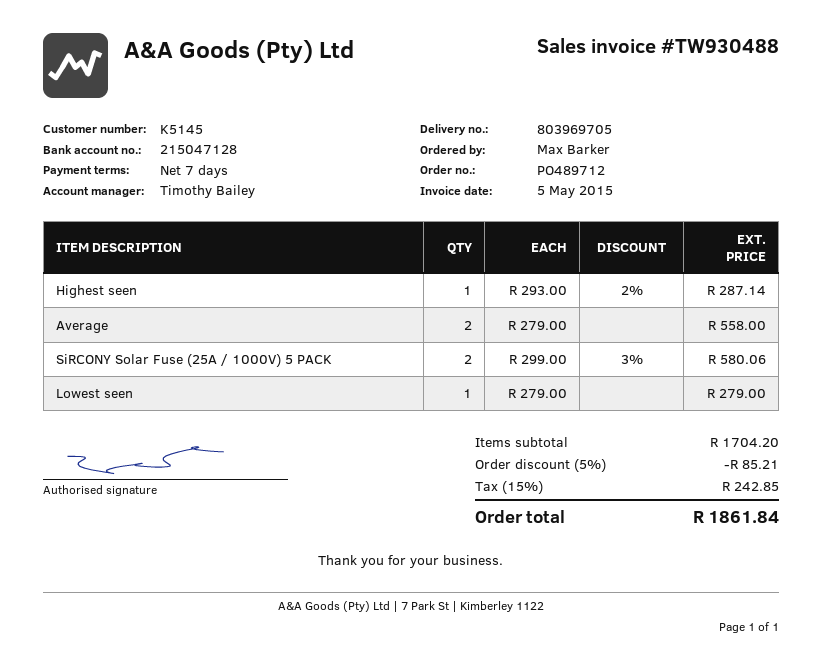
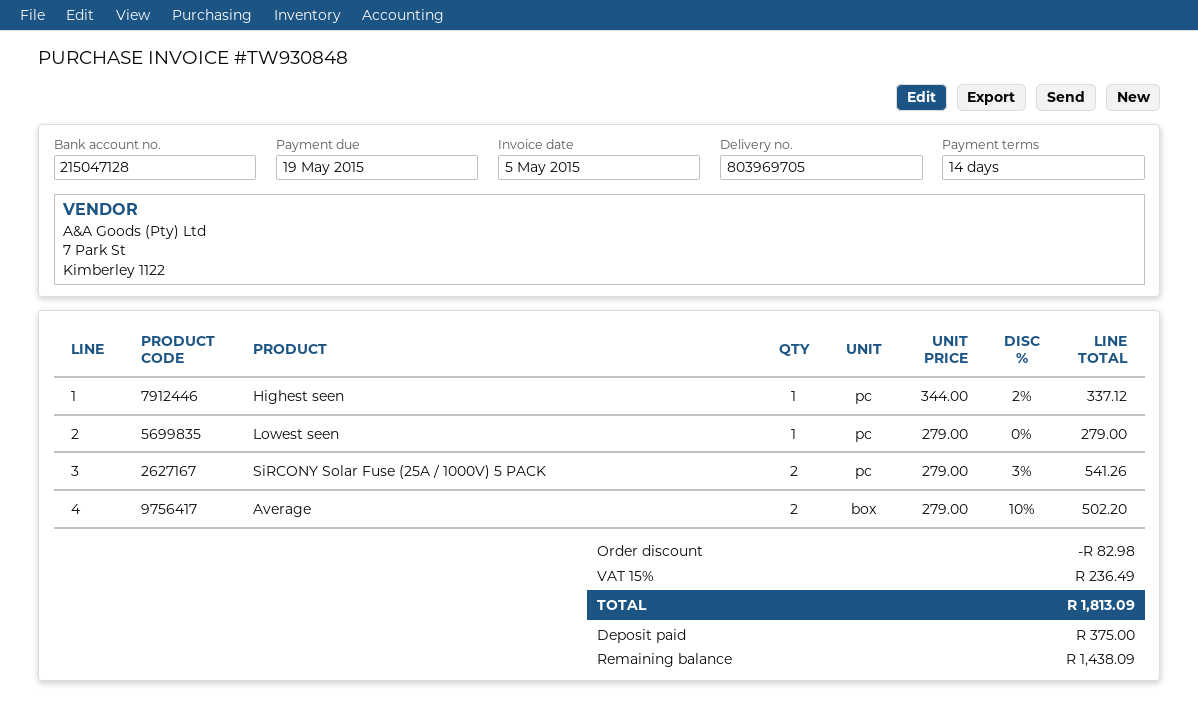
invoice number: TW930488 -> TW930848
payment terms: 7 days -> 14 days
Highest seen: 1 x 293.00 - 2% = 287.14 -> 1 x 344.00 - 2% = 337.12
Average: 2 x 279.00 = 558.00 -> 2 x 279.00 - 10% = 502.20
SiRCONY Solar Fuse (25A / 1000V) 5 PACK: 2 x 299.00 - 3% = 580.06 -> 2 x 279.00 - 3% = 541.26
discount: 85.21 -> 82.98
tax: 15% = 242.85 -> 15% = 236.49
total: 1861.84 -> 1813.09

